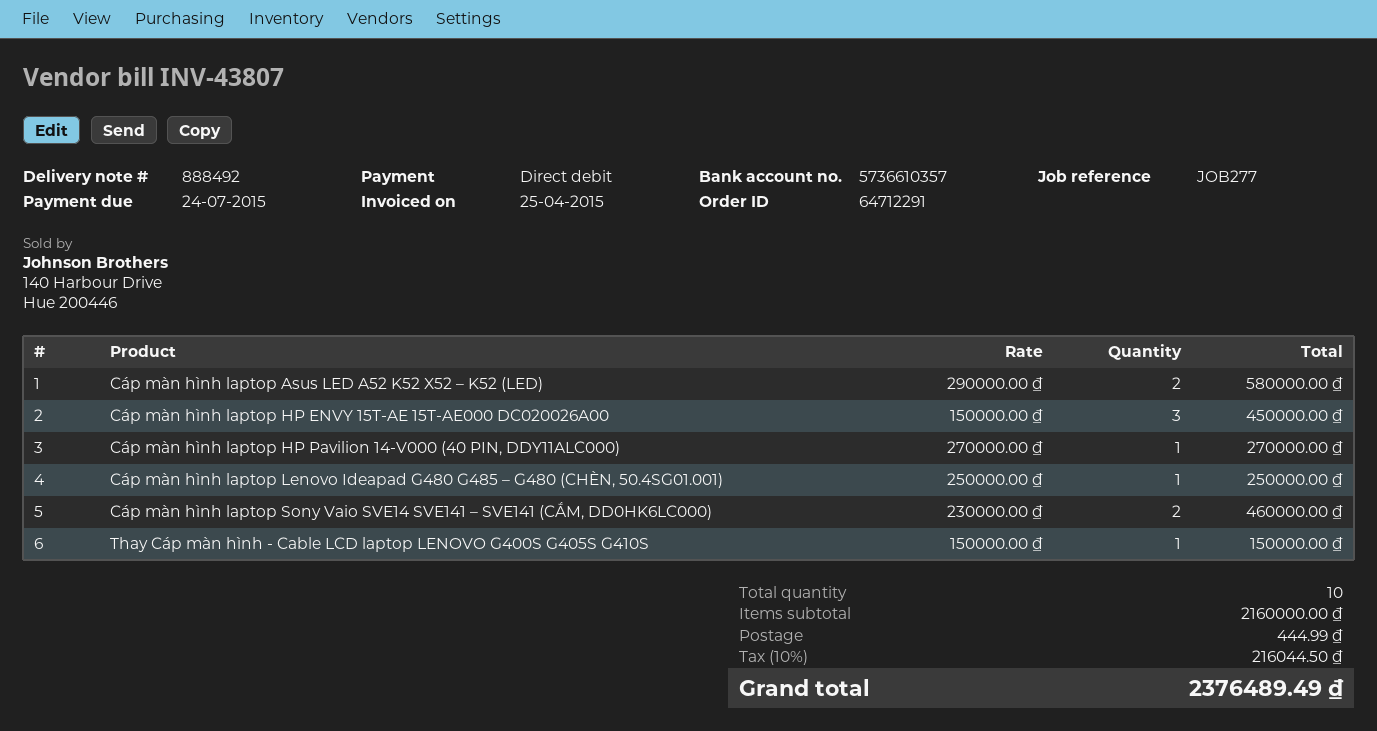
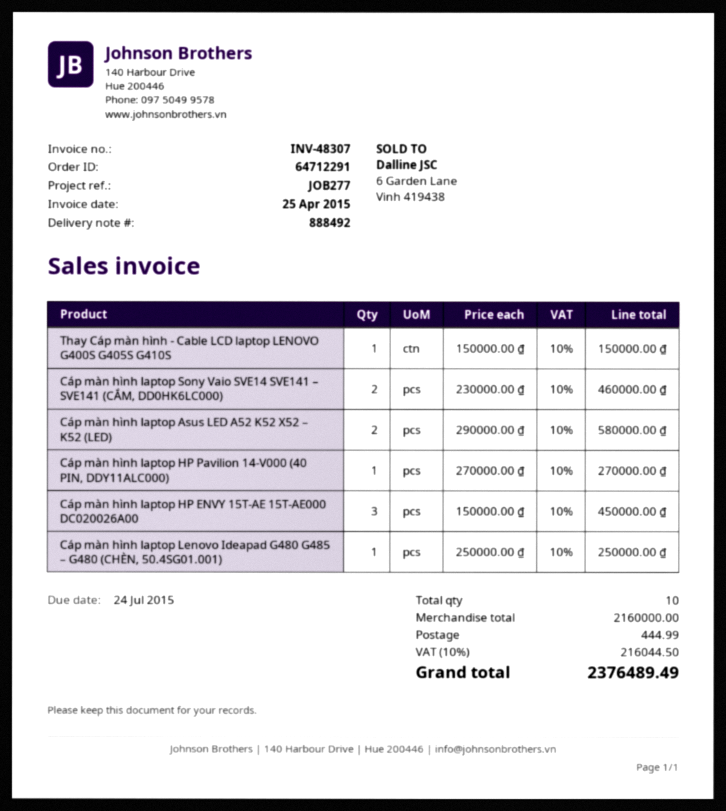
invoice number: INV-43807 -> INV-48307

